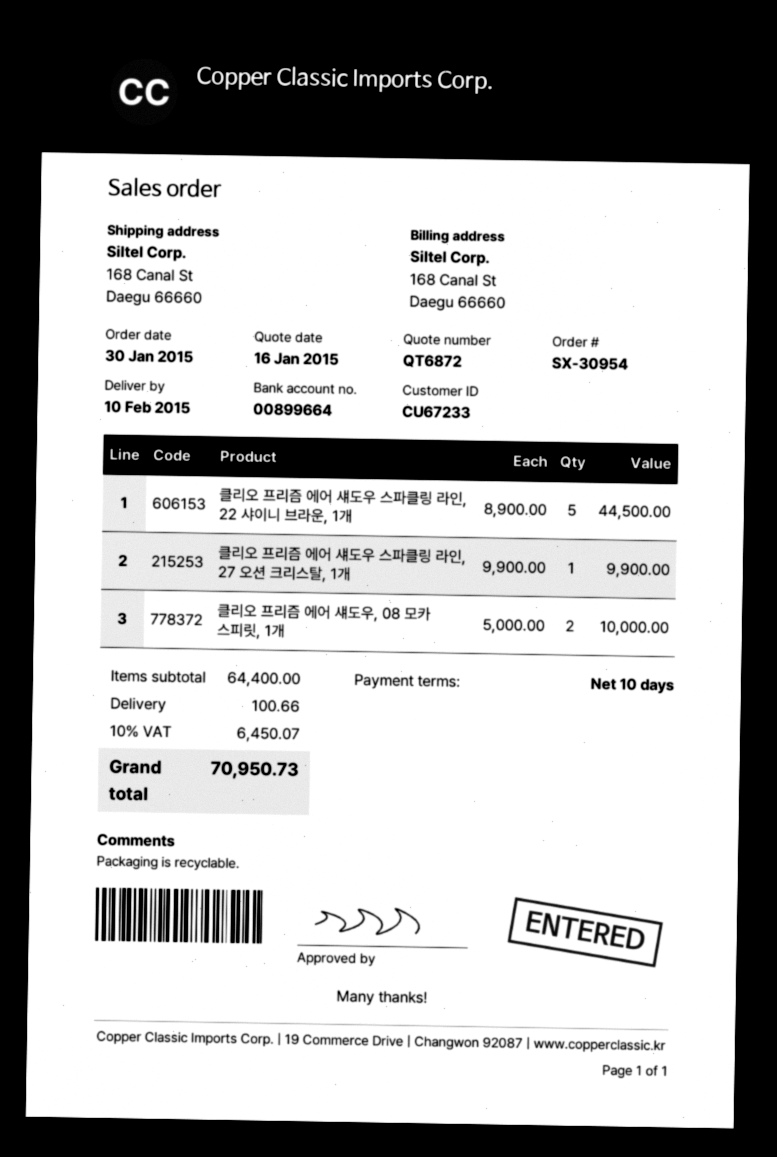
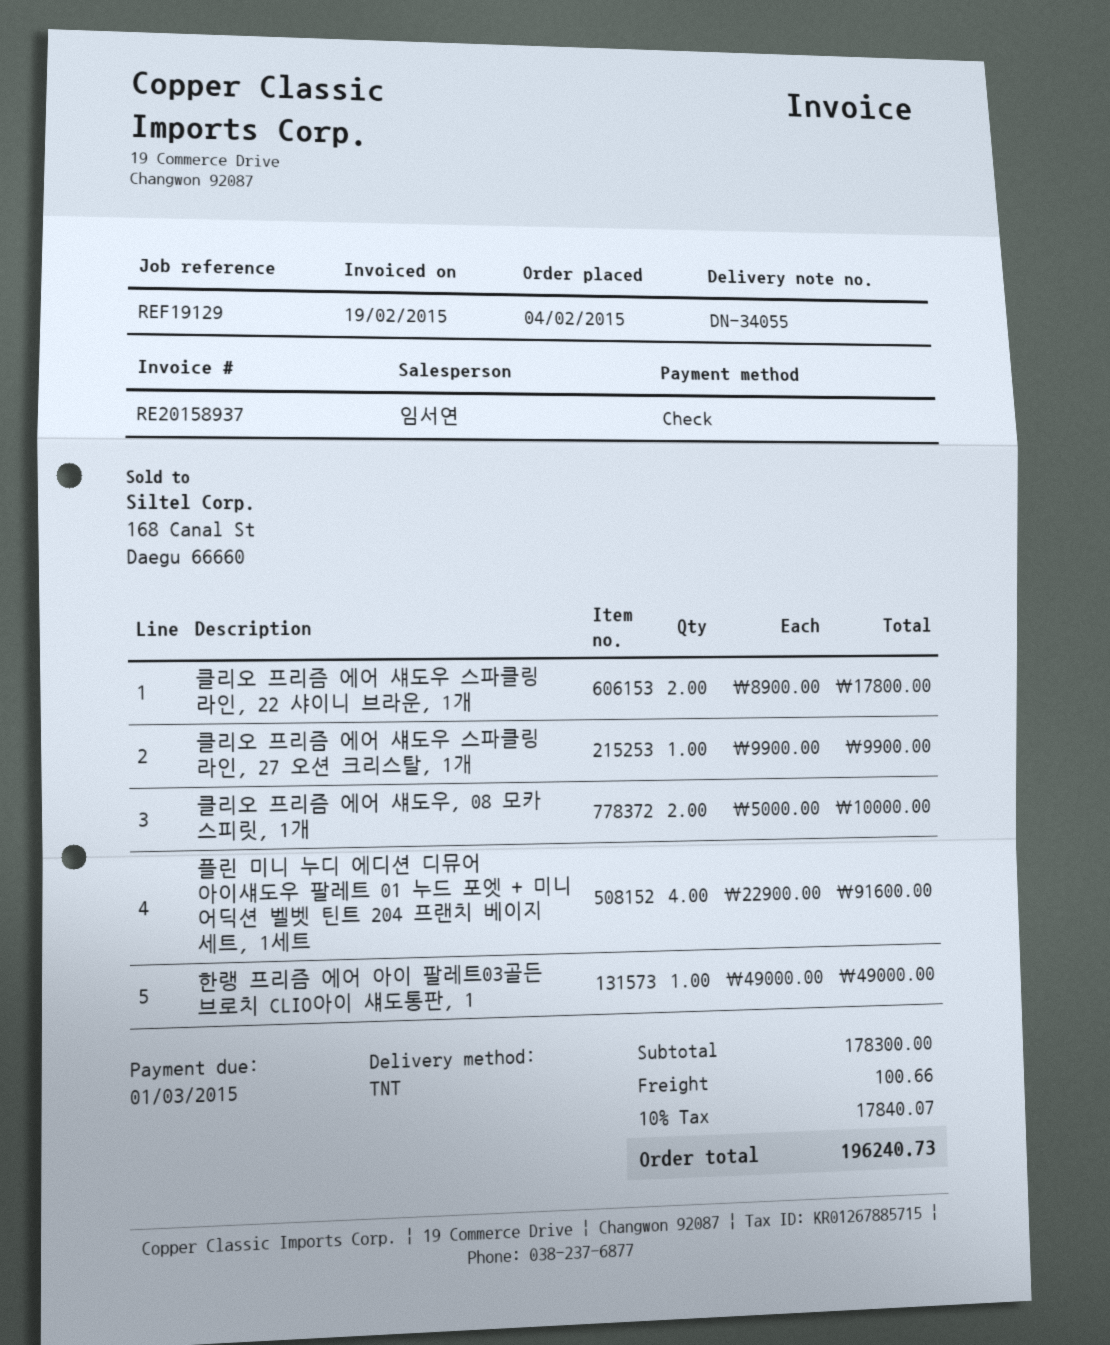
order date: 2015-01-30 -> 2015-02-04
클리오 프리즘 에어 섀도우 스파클링 라인, 22 샤이니 브라운, 1개: 5 x 8900.00 = 44500.00 -> 2 x 8900.00 = 17800.00
플린 미니 누디 에디션 디뮤어 아이섀도우 팔레트 01 누드 포엣 + 미니 어딕션 벨벳 틴트 204 프랜치 베이지 세트, 1세트: none -> 4 x 22900.00 = 91600.00
한랭 프리즘 에어 아이 팔레트03골든 브로치 CLIO아이 섀도통판, 1: none -> 1 x 49000.00 = 49000.00
subtotal: 64400.00 -> 178300.00
tax: 10% = 6450.07 -> 10% = 17840.07
total: 70950.73 -> 196240.73

